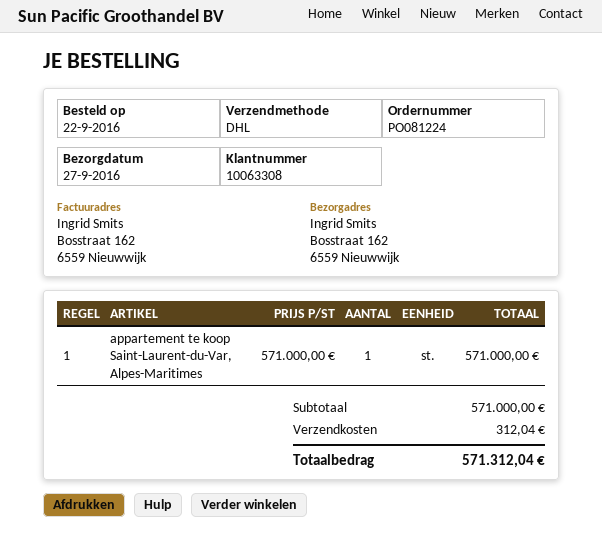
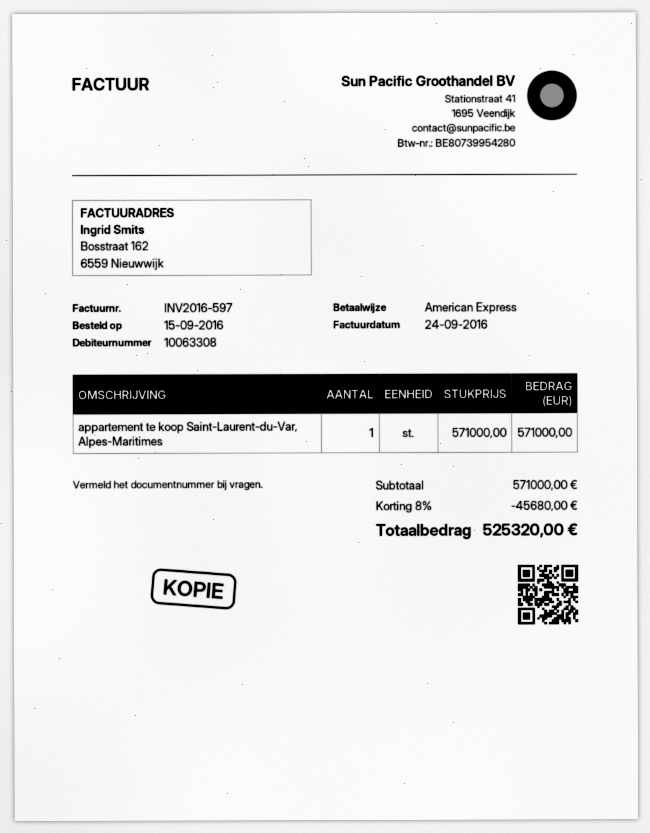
order date: 2016-09-22 -> 2016-09-15
discount: none -> 8% = 45680.00
shipping: 312.04 -> none
total: 571312.04 -> 525320.00

